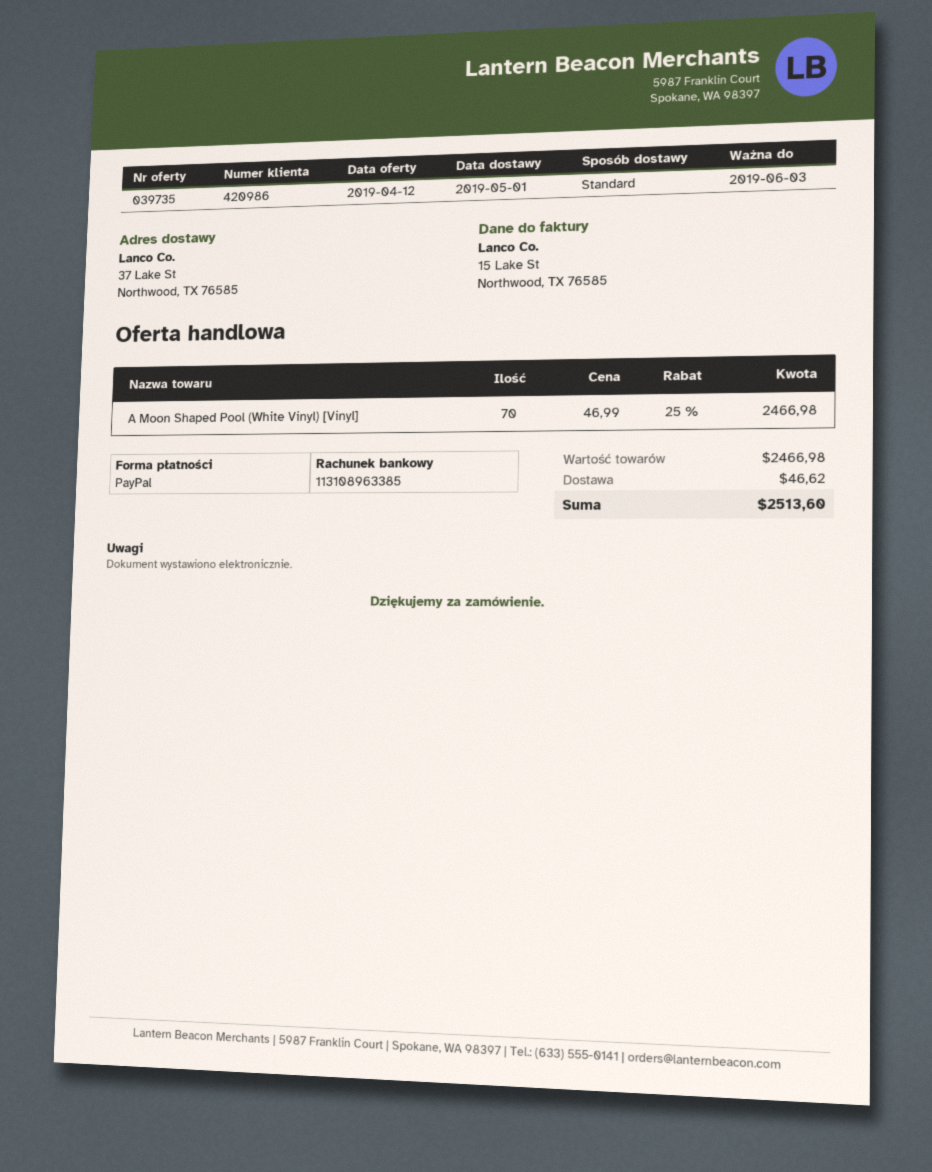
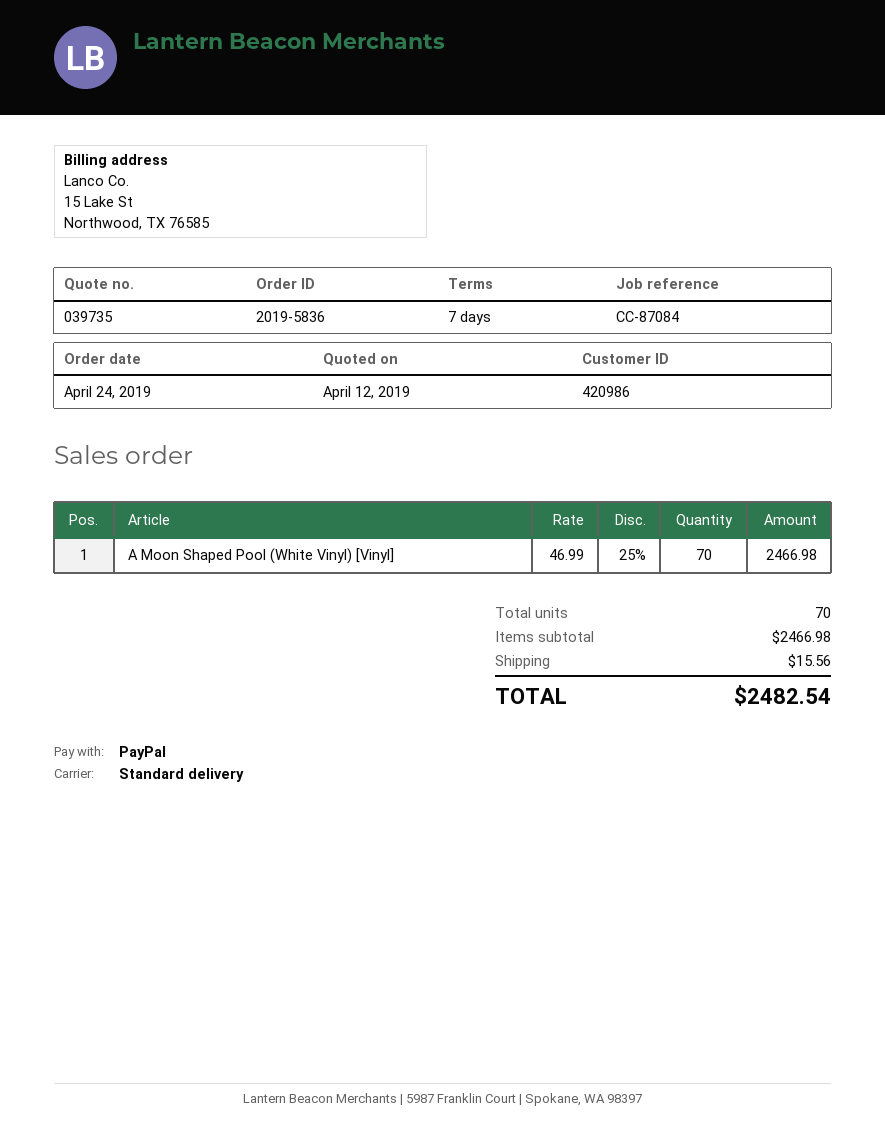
shipping: 46.62 -> 15.56
total: 2513.60 -> 2482.54

